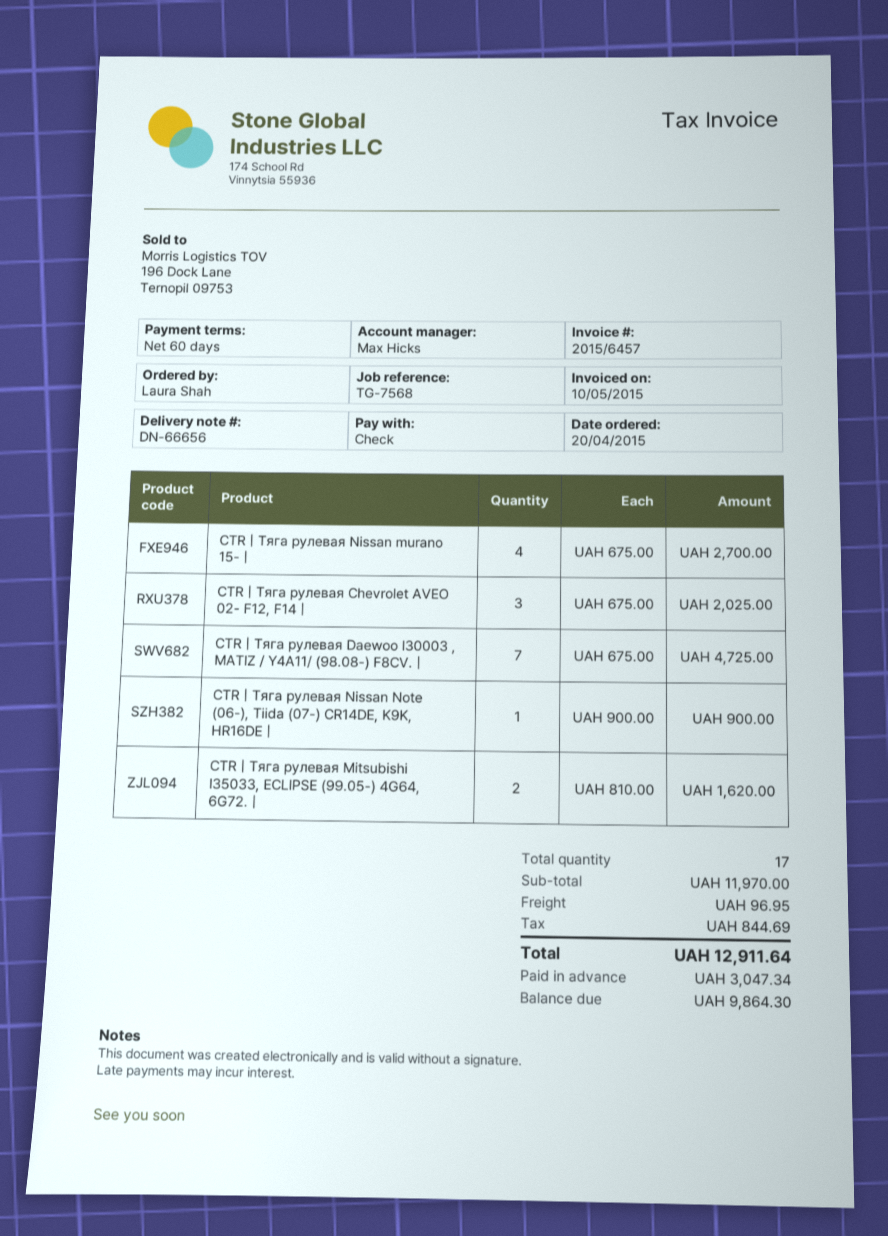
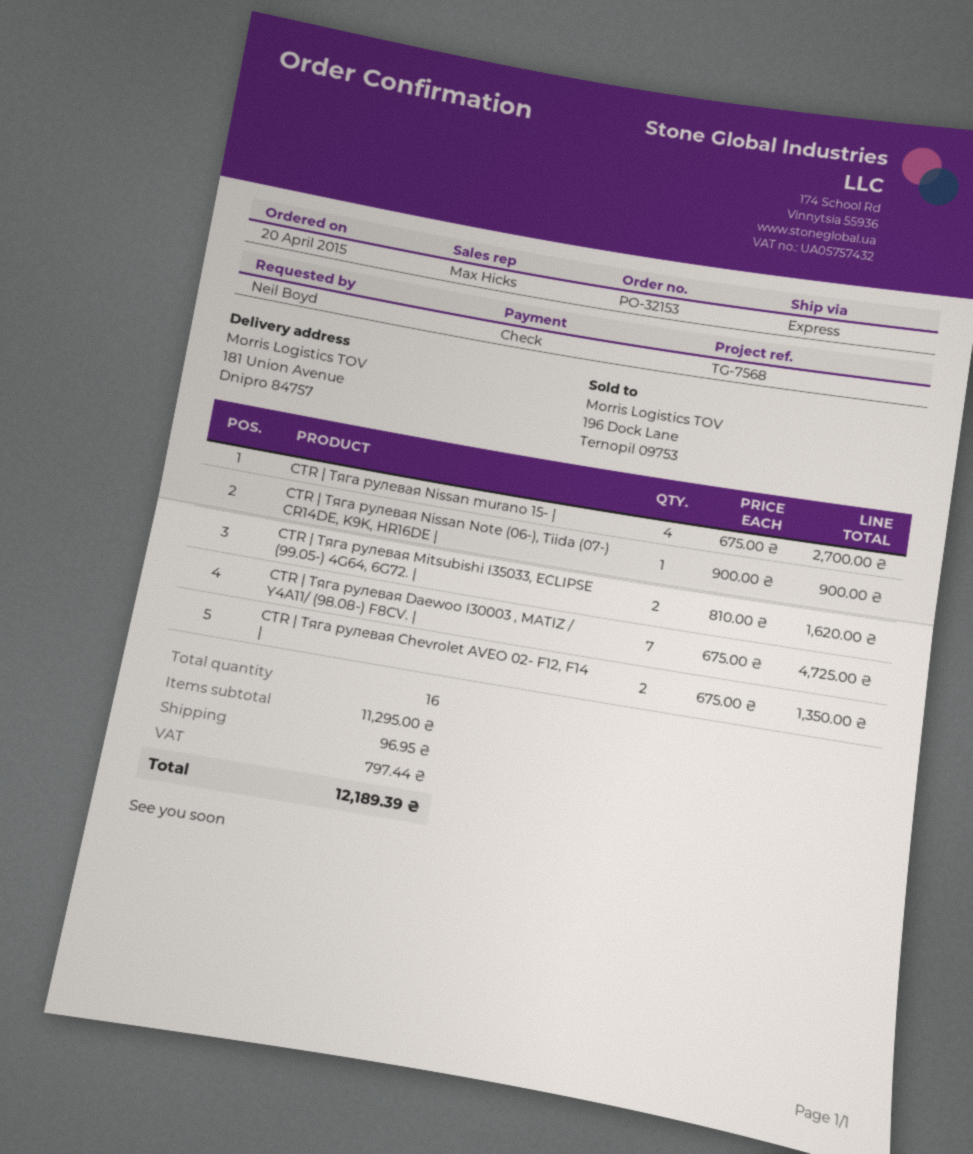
ordered by: Laura Shah -> Neil Boyd
CTR | Тяга рулевая Chevrolet AVEO 02- F12, F14 |: 3 x 675.00 = 2025.00 -> 2 x 675.00 = 1350.00
total quantity: 17 -> 16
subtotal: 11970.00 -> 11295.00
tax: 844.69 -> 797.44
total: 12911.64 -> 12189.39

